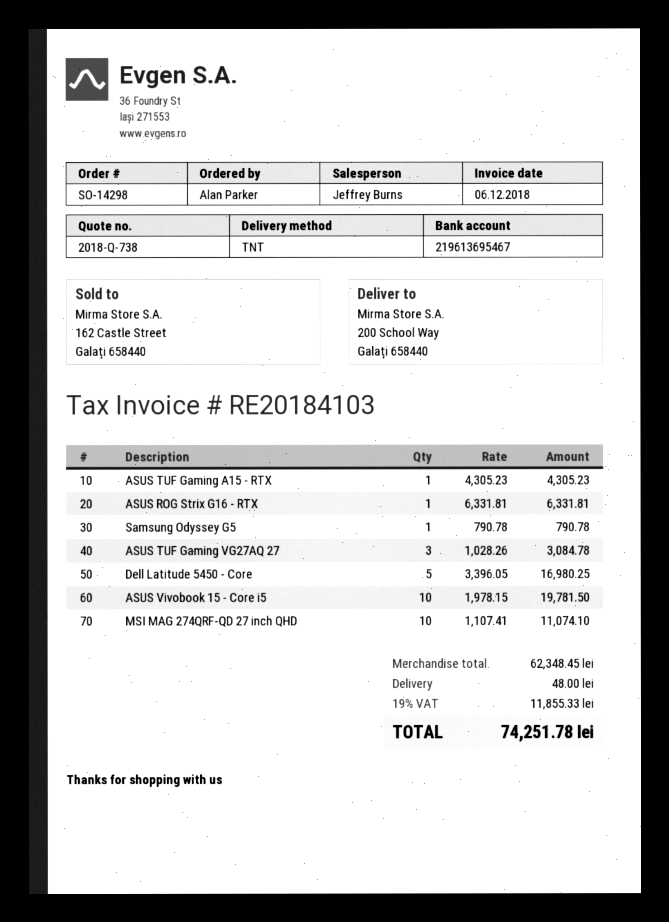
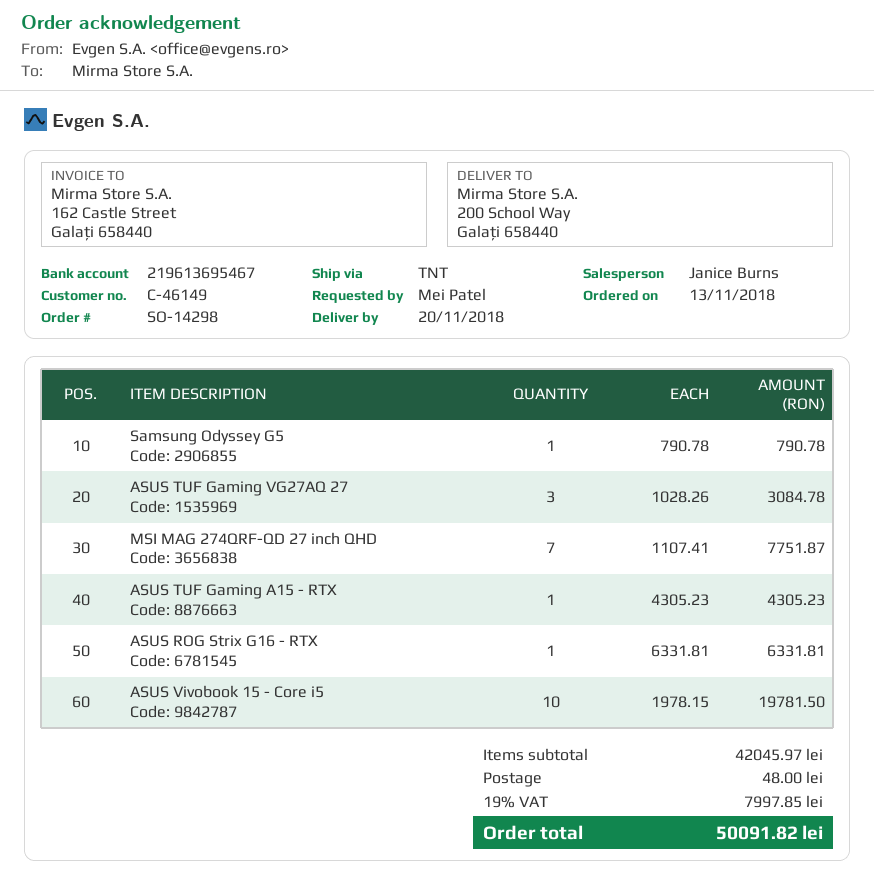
ordered by: Alan Parker -> Mei Patel
sales rep: Jeffrey Burns -> Janice Burns
Dell Latitude 5450 - Core: 5 x 3396.05 = 16980.25 -> none
MSI MAG 274QRF-QD 27 inch QHD: 10 x 1107.41 = 11074.10 -> 7 x 1107.41 = 7751.87
subtotal: 62348.45 -> 42045.97
tax: 19% = 11855.33 -> 19% = 7997.85
total: 74251.78 -> 50091.82

